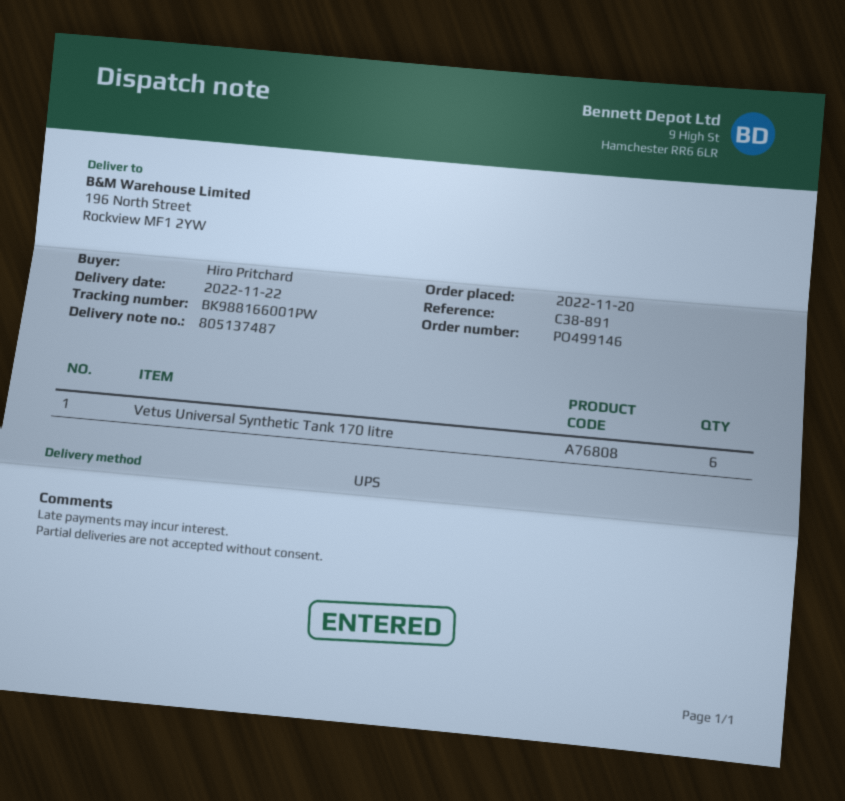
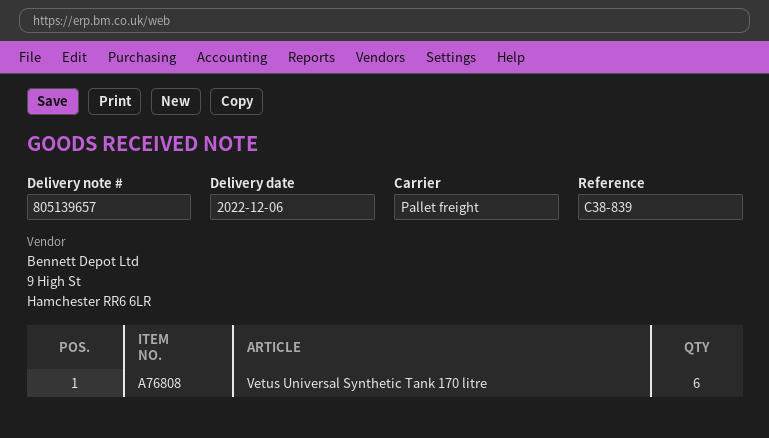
delivery note number: 805137487 -> 805139657
delivery date: 2022-11-22 -> 2022-12-06
reference: C38-891 -> C38-839
shipping method: UPS -> pallet freight

